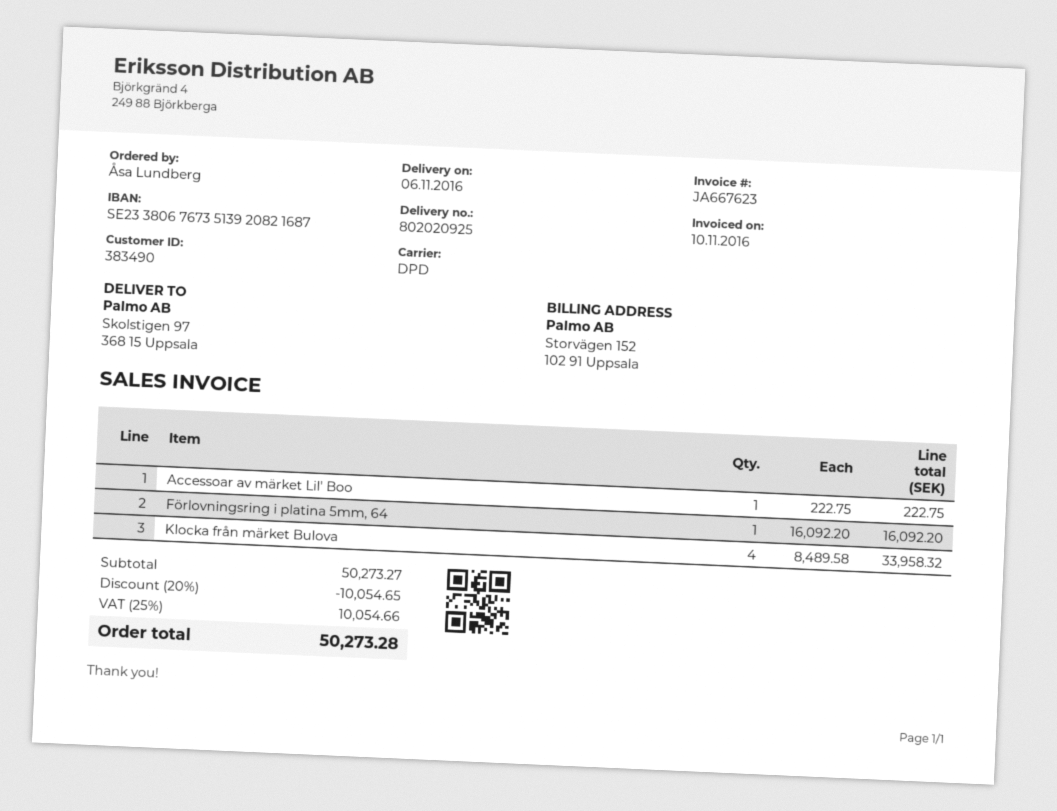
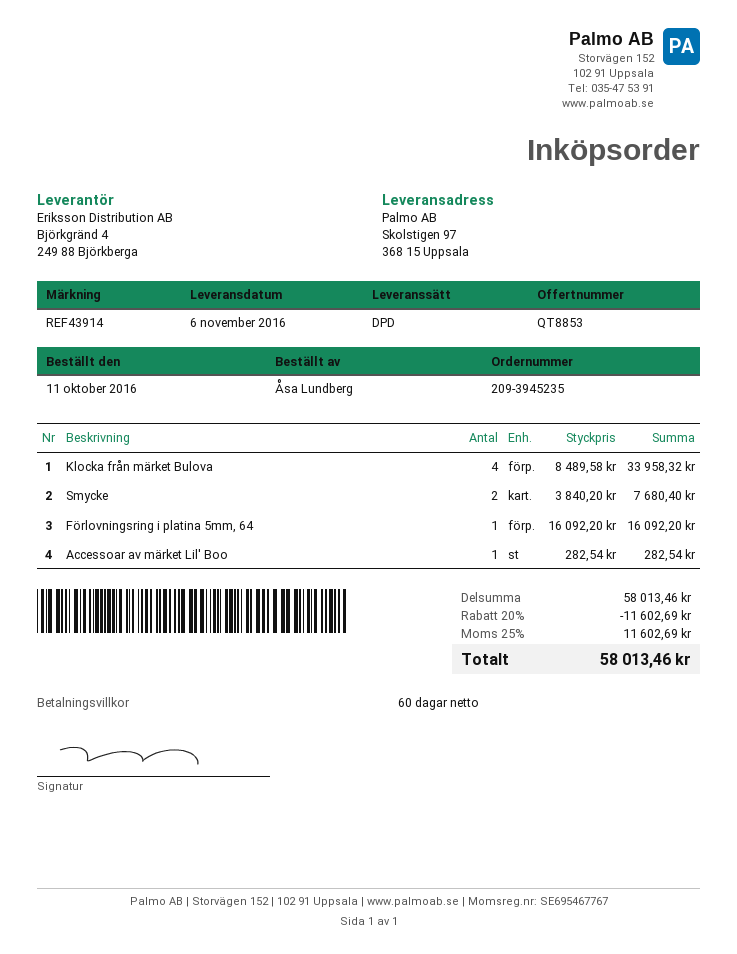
Accessoar av märket Lil' Boo: 1 x 222.75 = 222.75 -> 1 x 282.54 = 282.54
Smycke: none -> 2 x 3840.20 = 7680.40
subtotal: 50273.27 -> 58013.46
discount: 20% = 10054.65 -> 20% = 11602.69
tax: 25% = 10054.66 -> 25% = 11602.69
total: 50273.28 -> 58013.46

